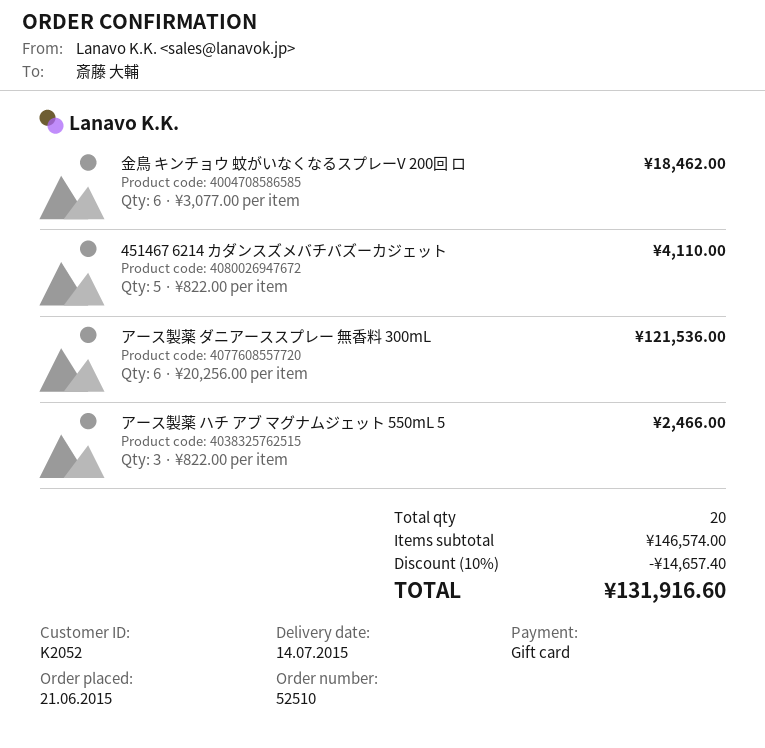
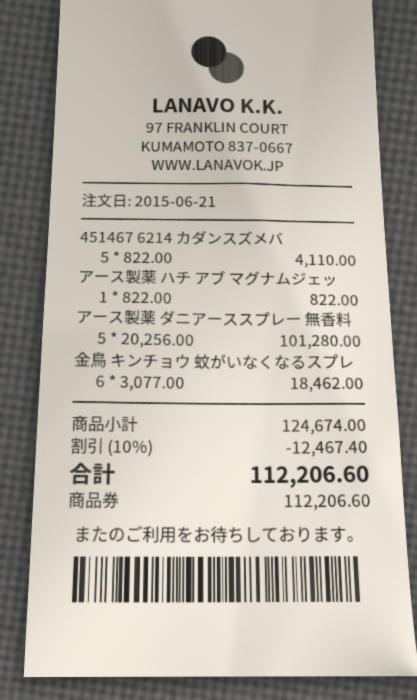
アース製薬 ダニアーススプレー 無香料 300mL: 6 x 20256.00 = 121536.00 -> 5 x 20256.00 = 101280.00
アース製薬 ハチ アブ マグナムジェット 550mL 5: 3 x 822.00 = 2466.00 -> 1 x 822.00 = 822.00
subtotal: 146574.00 -> 124674.00
discount: 10% = 14657.40 -> 10% = 12467.40
total: 131916.60 -> 112206.60

